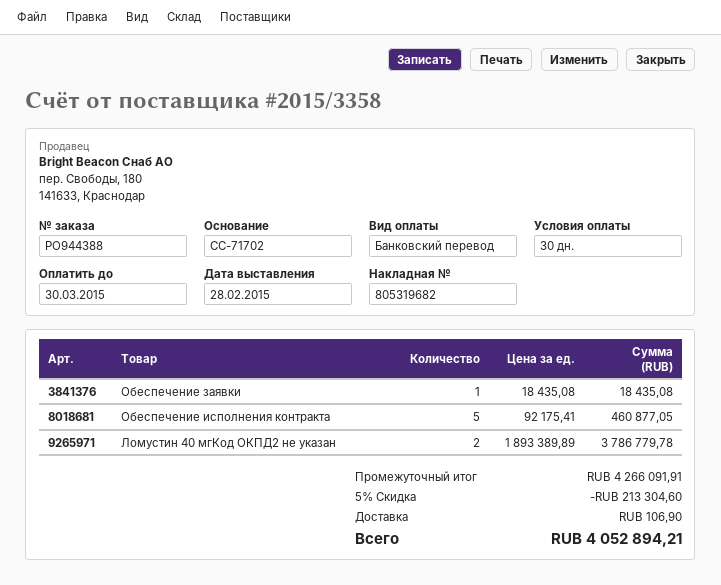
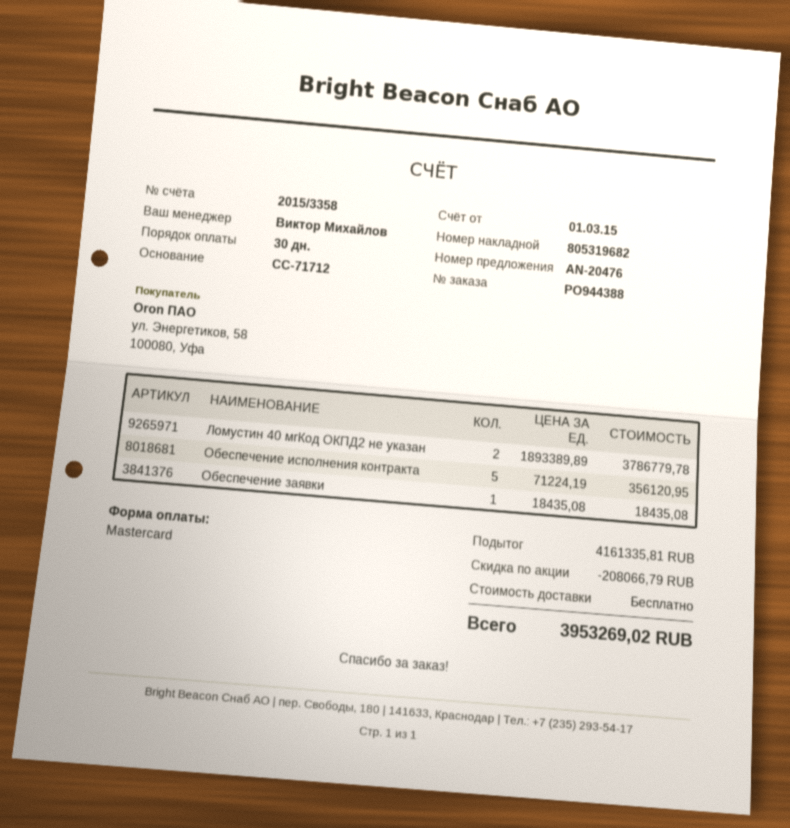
invoice date: 2015-02-28 -> 2015-03-01
reference: CC-71702 -> CC-71712
payment method: bank transfer -> Mastercard
Обеспечение исполнения контракта: 5 x 92175.41 = 460877.05 -> 5 x 71224.19 = 356120.95
subtotal: 4266091.91 -> 4161335.81
discount: 213304.60 -> 208066.79
shipping: 106.90 -> 0.00
total: 4052894.21 -> 3953269.02

